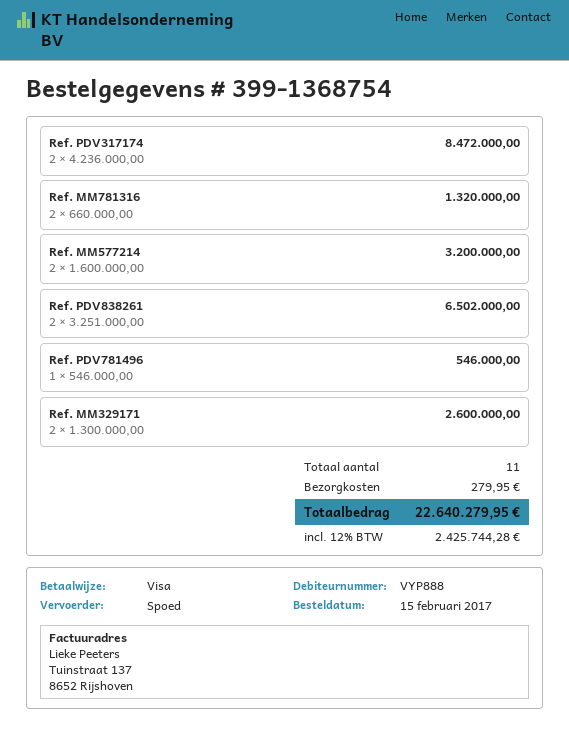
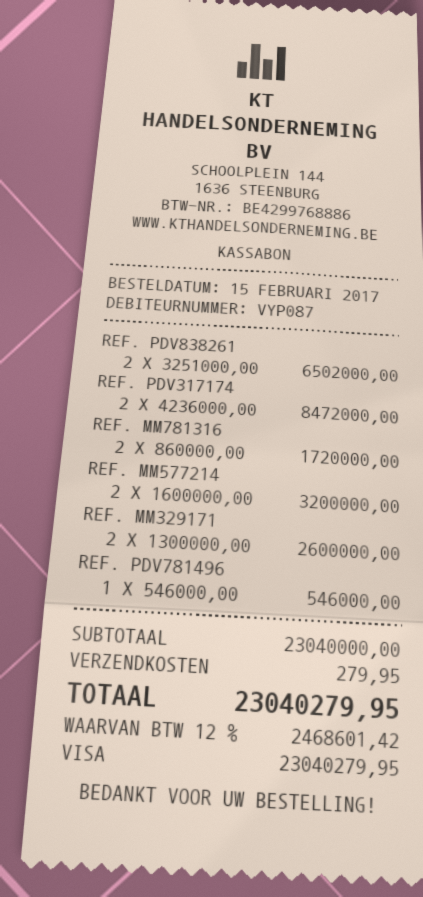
customer number: VYP888 -> VYP087
Ref. MM781316: 2 x 660000.00 = 1320000.00 -> 2 x 860000.00 = 1720000.00
tax: 12% = 2425744.28 -> 12% = 2468601.42
total: 22640279.95 -> 23040279.95

